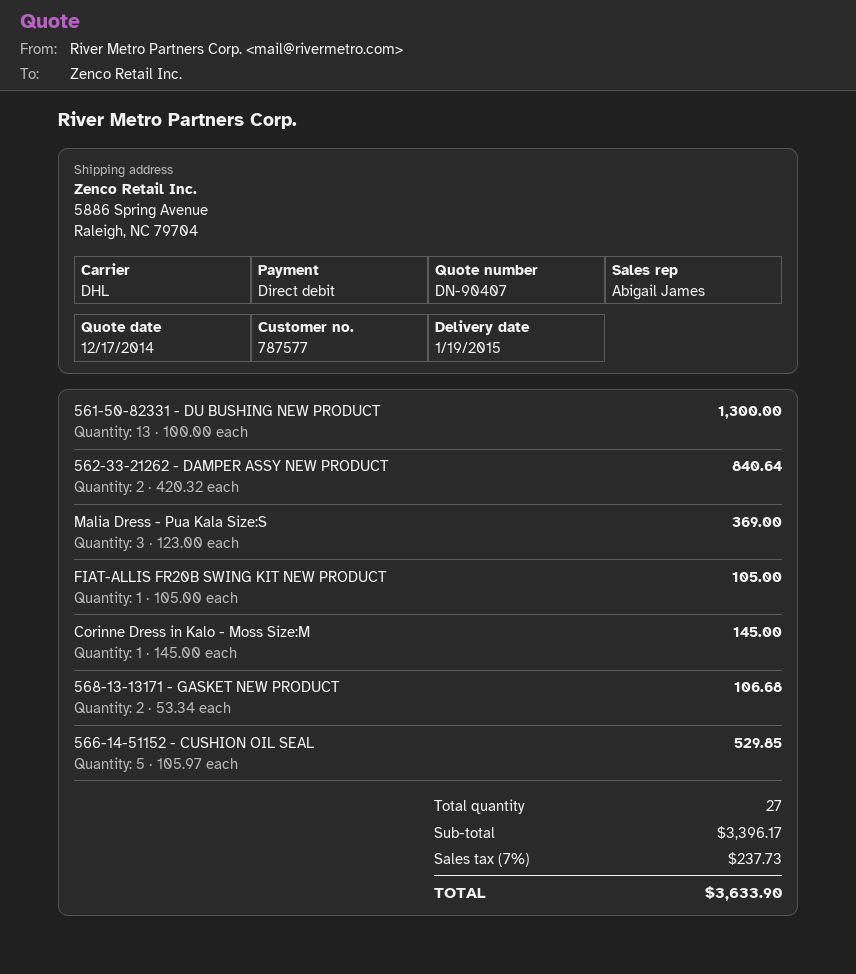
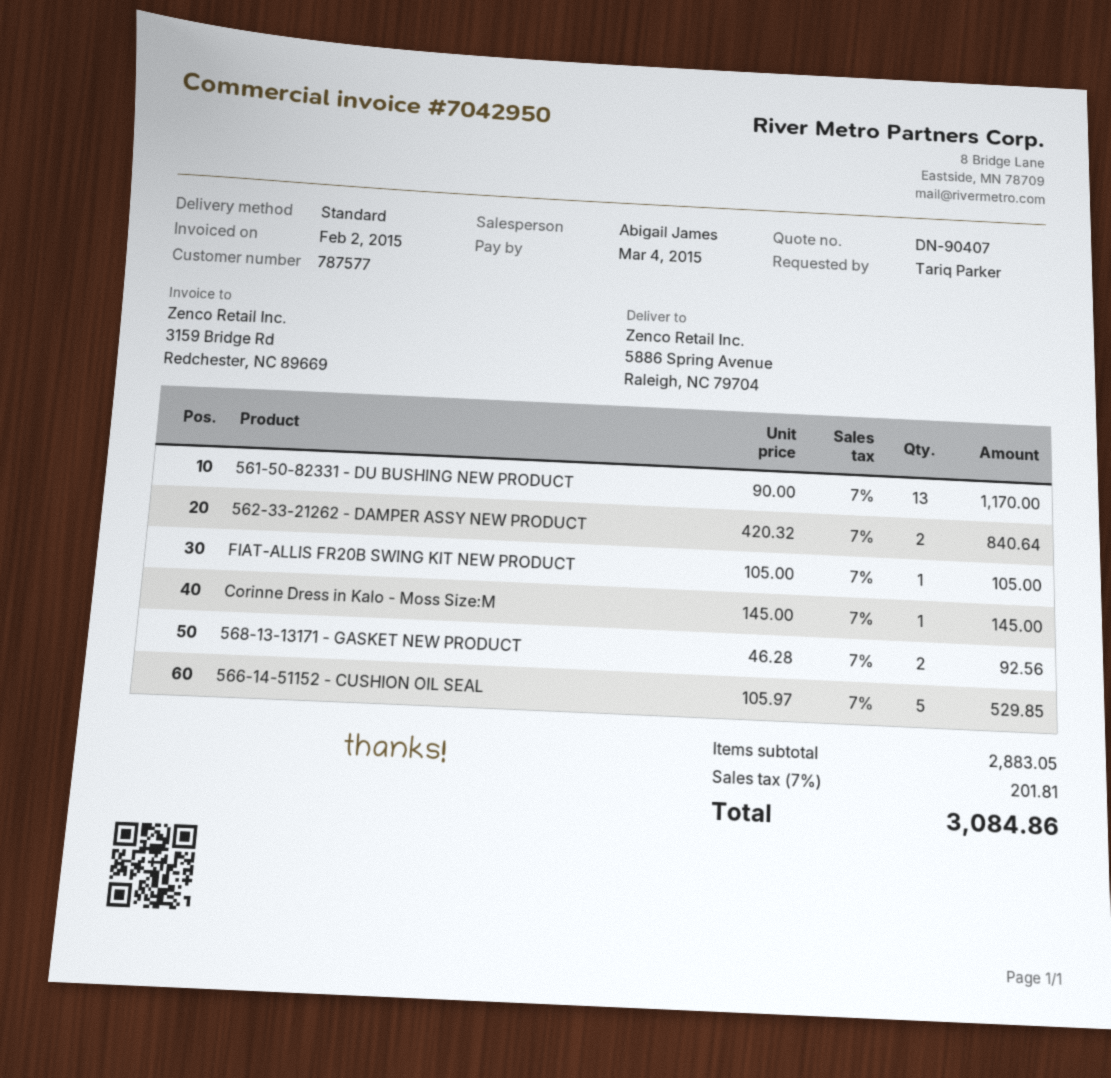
shipping method: DHL -> standard
561-50-82331 - DU BUSHING NEW PRODUCT: 13 x 100.00 = 1300.00 -> 13 x 90.00 = 1170.00
Malia Dress - Pua Kala Size:S: 3 x 123.00 = 369.00 -> none
568-13-13171 - GASKET NEW PRODUCT: 2 x 53.34 = 106.68 -> 2 x 46.28 = 92.56
subtotal: 3396.17 -> 2883.05
tax: 7% = 237.73 -> 7% = 201.81
total: 3633.90 -> 3084.86

